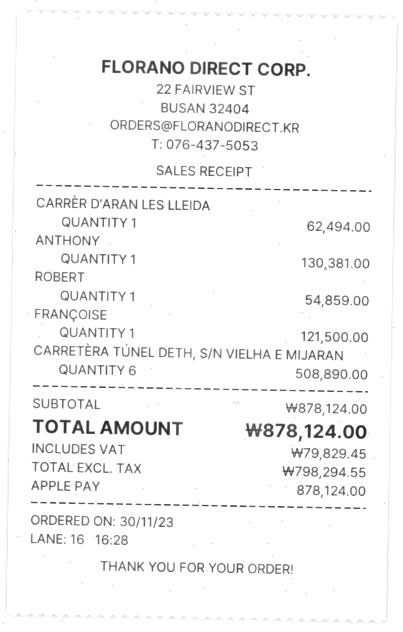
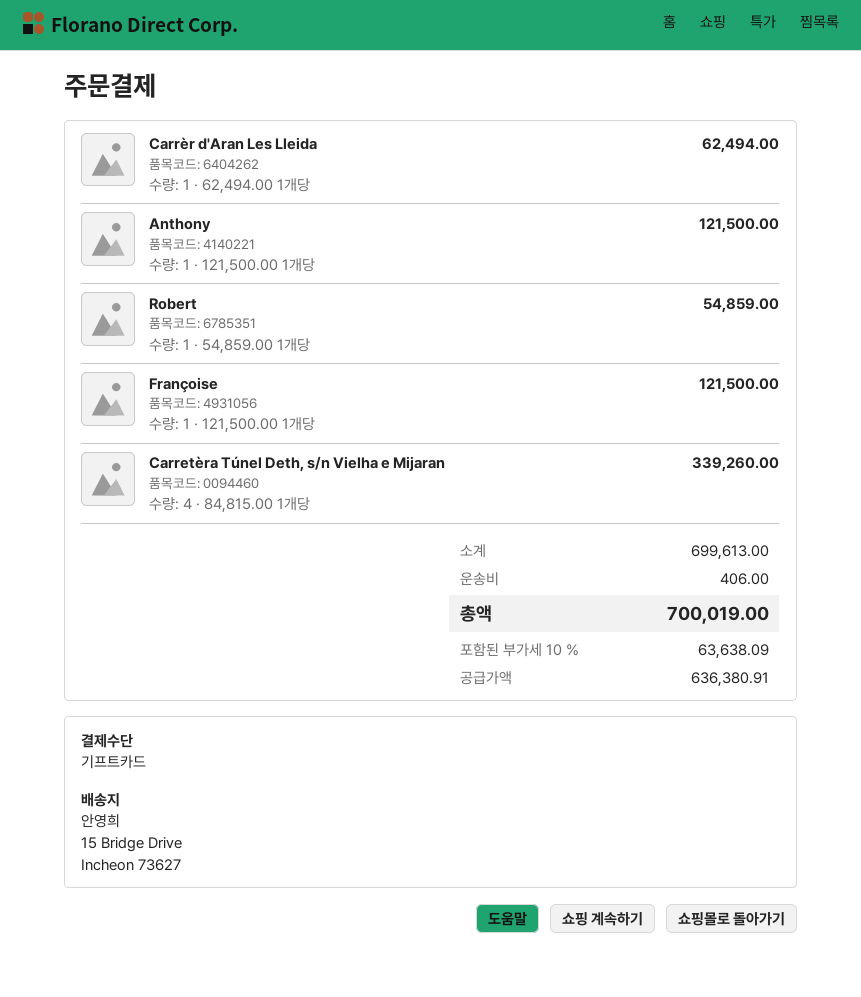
payment method: Apple Pay -> gift card
ANTHONY: 1 for 130381.00 -> 1 for 121500.00
CARRETÈRA TÚNEL DETH, S/N VIELHA E MIJARAN: 6 for 508890.00 -> 4 for 339260.00
subtotal: 878124.00 -> 699613.00
shipping: none -> 406.00
net: 798294.55 -> 636380.91
tax: 79829.45 -> 63638.09
total: 878124.00 -> 700019.00

